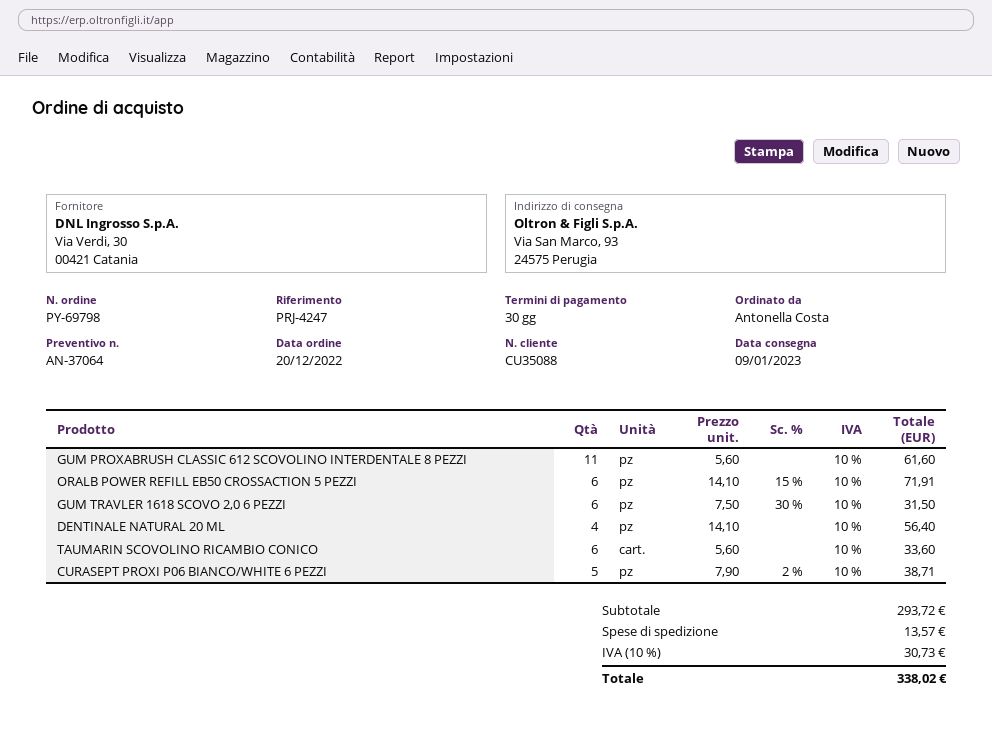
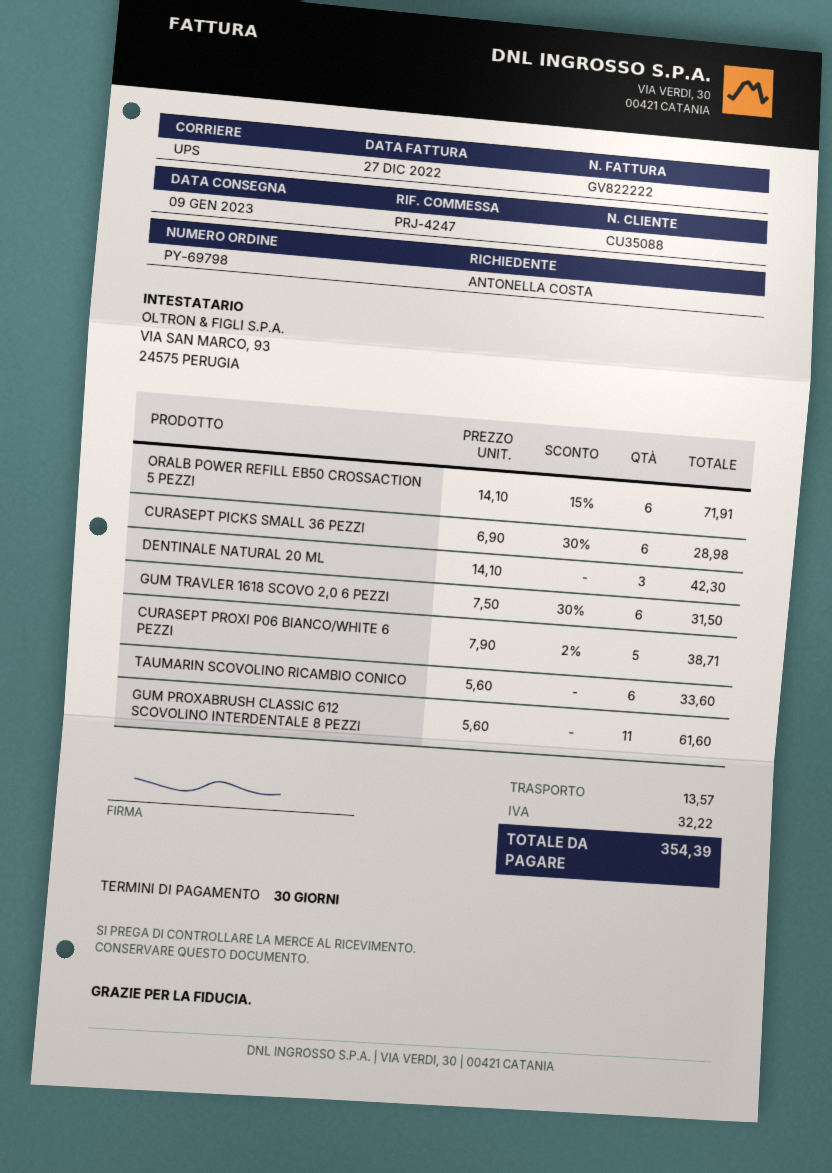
DENTINALE NATURAL 20 ML: 4 x 14.10 = 56.40 -> 3 x 14.10 = 42.30
CURASEPT PICKS SMALL 36 PEZZI: none -> 6 x 6.90 - 30% = 28.98
tax: 30.73 -> 32.22
total: 338.02 -> 354.39

